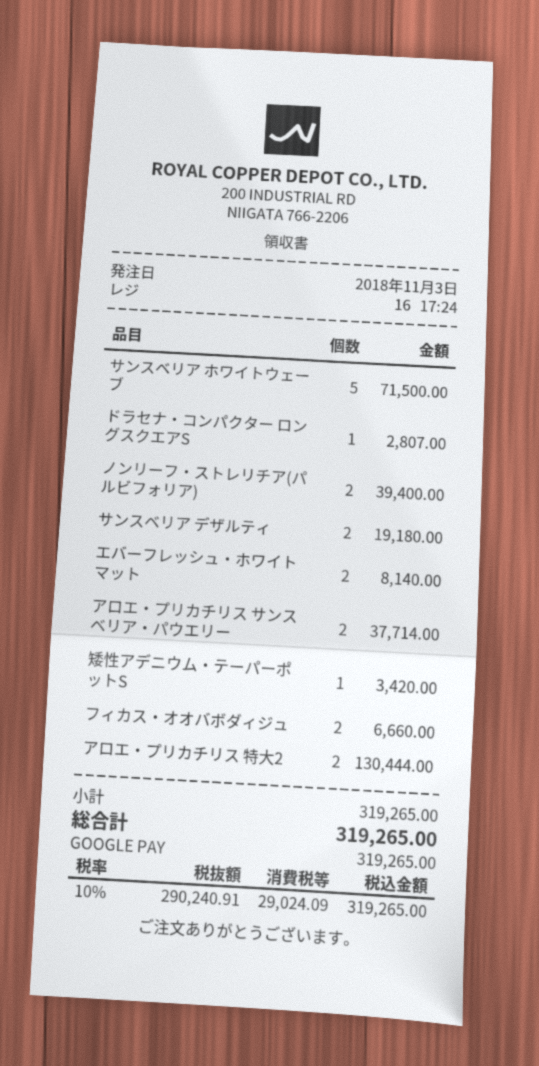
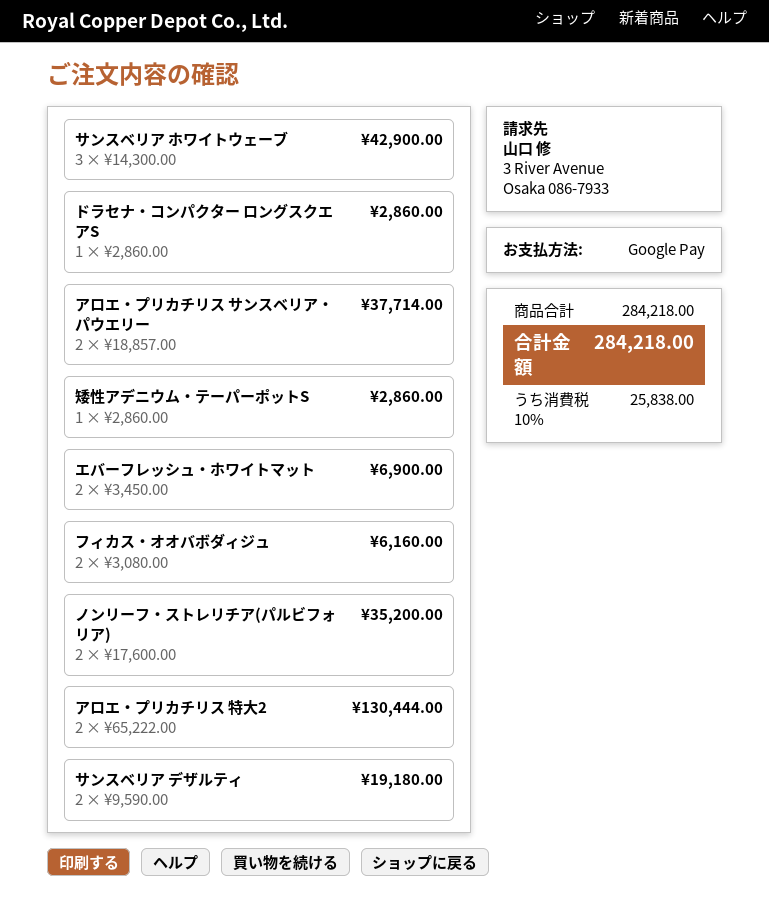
サンスベリア ホワイトウェーブ: 5 for 71500.00 -> 3 for 42900.00
ドラセナ・コンパクター ロングスクエアS: 1 for 2807.00 -> 1 for 2860.00
ノンリーフ・ストレリチア(パルビフォリア): 2 for 39400.00 -> 2 for 35200.00
エバーフレッシュ・ホワイトマット: 2 for 8140.00 -> 2 for 6900.00
矮性アデニウム・テーパーポットS: 1 for 3420.00 -> 1 for 2860.00
フィカス・オオバボダィジュ: 2 for 6660.00 -> 2 for 6160.00
subtotal: 319265.00 -> 284218.00
tax: 10% = 29024.09 -> 10% = 25838.00
total: 319265.00 -> 284218.00

